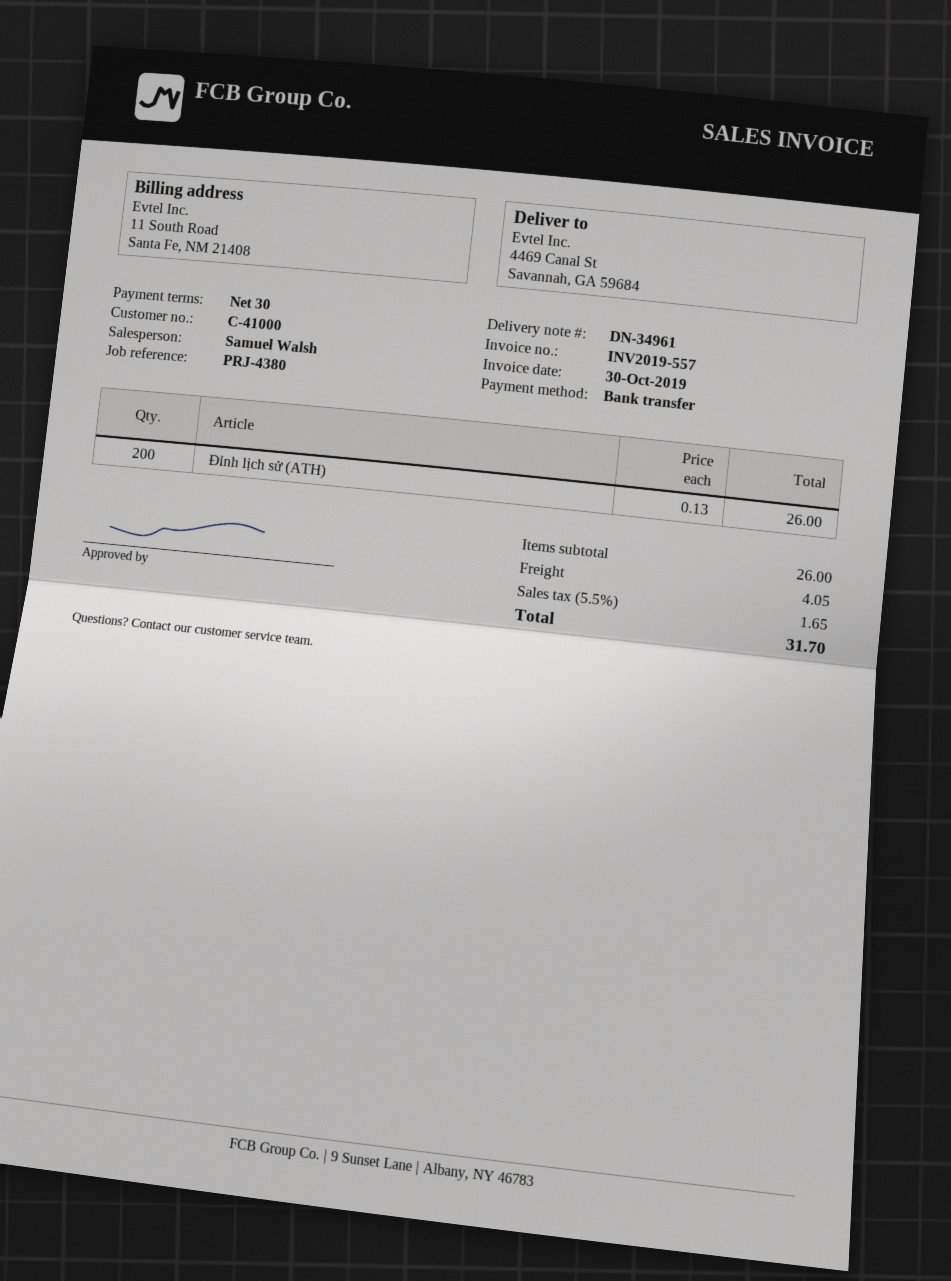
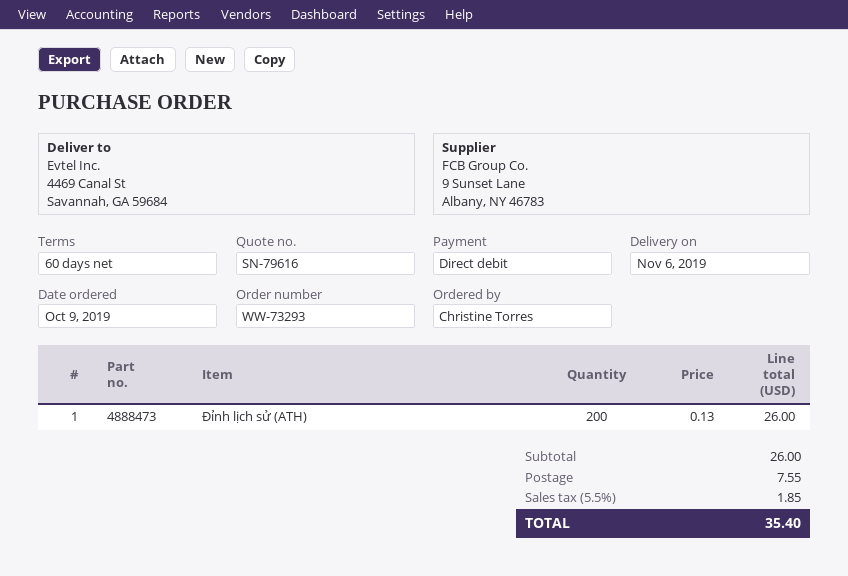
payment terms: 30 days -> 60 days
payment method: bank transfer -> direct debit
shipping: 4.05 -> 7.55
tax: 5.5% = 1.65 -> 5.5% = 1.85
total: 31.70 -> 35.40

